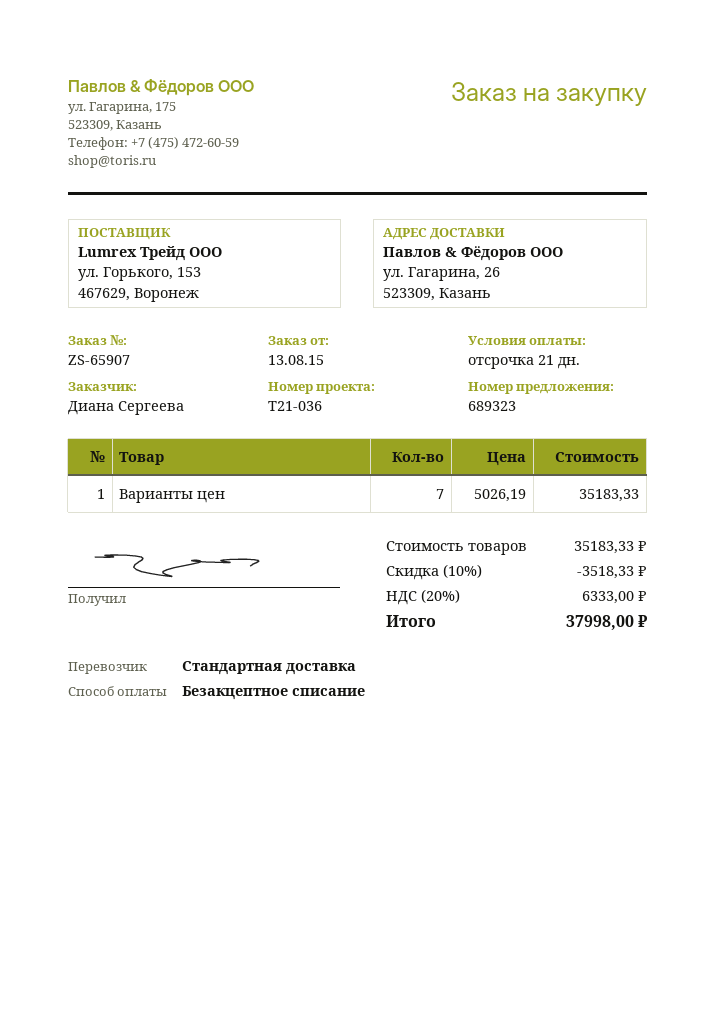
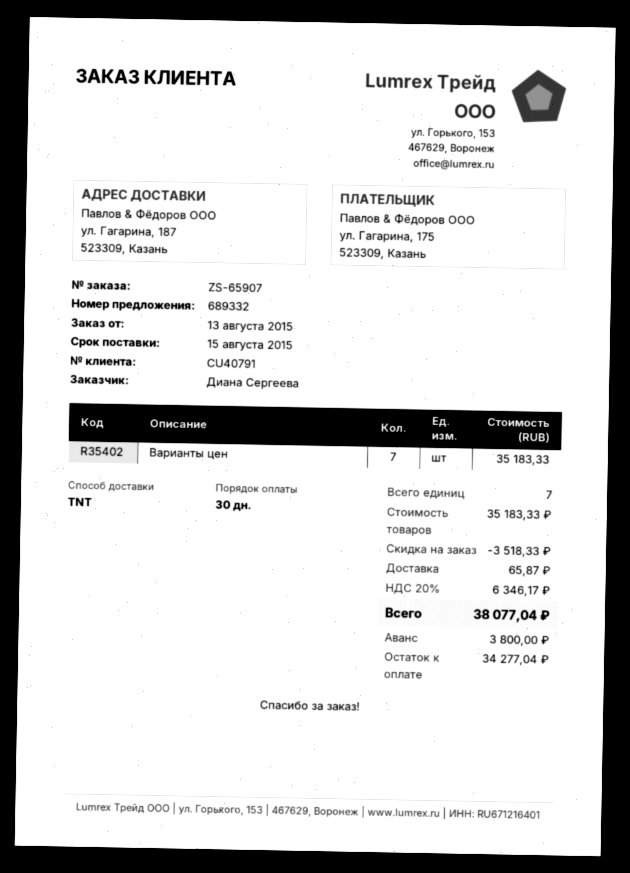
quote number: 689323 -> 689332
payment terms: 21 days -> 30 days
shipping method: standard -> TNT
ship to: ул. Гагарина, 26, 523309, Казань -> ул. Гагарина, 187, 523309, Казань
shipping: none -> 65.87
tax: 20% = 6333.00 -> 20% = 6346.17
total: 37998.00 -> 38077.04

